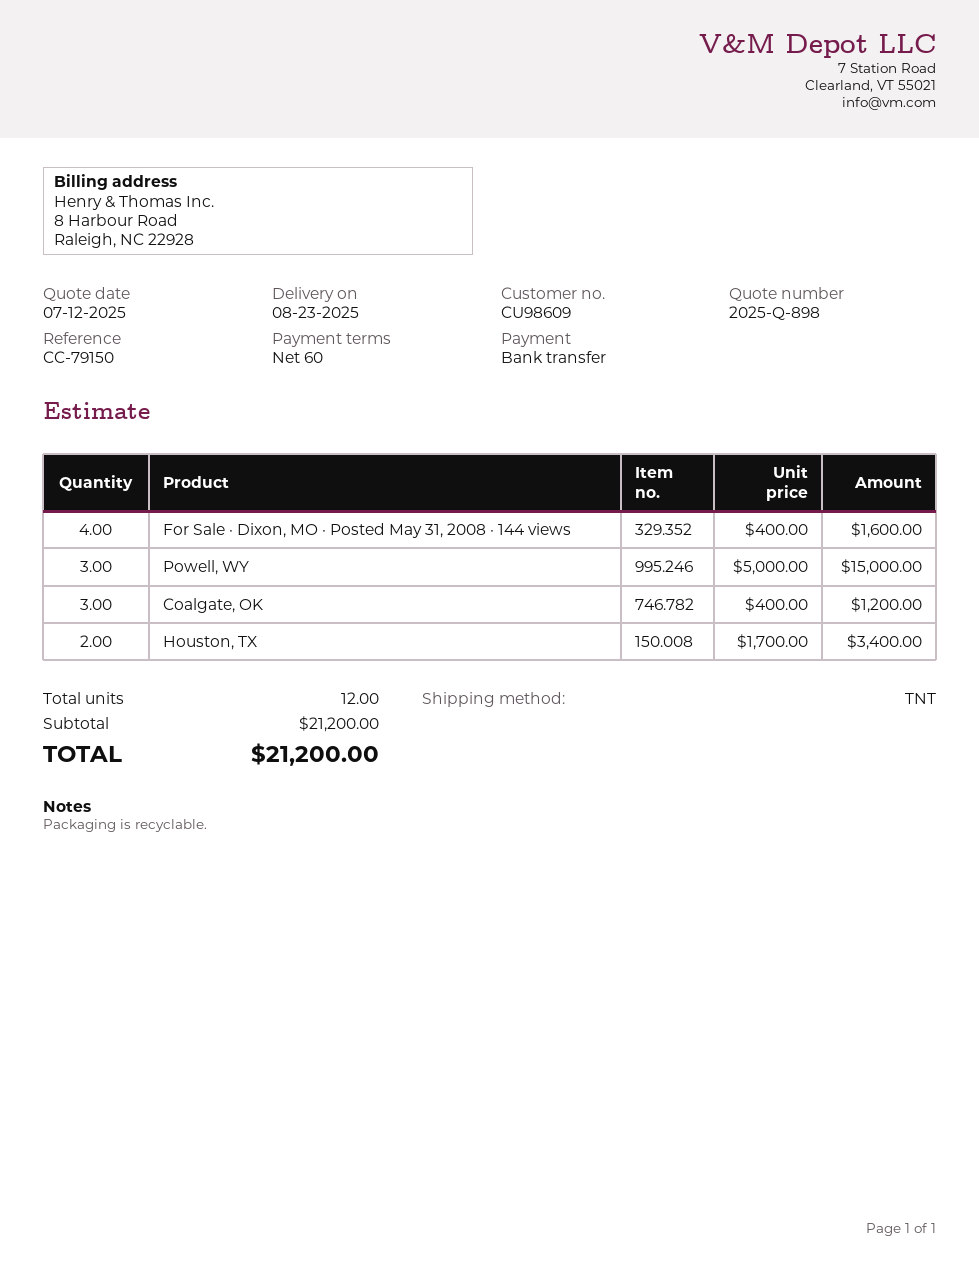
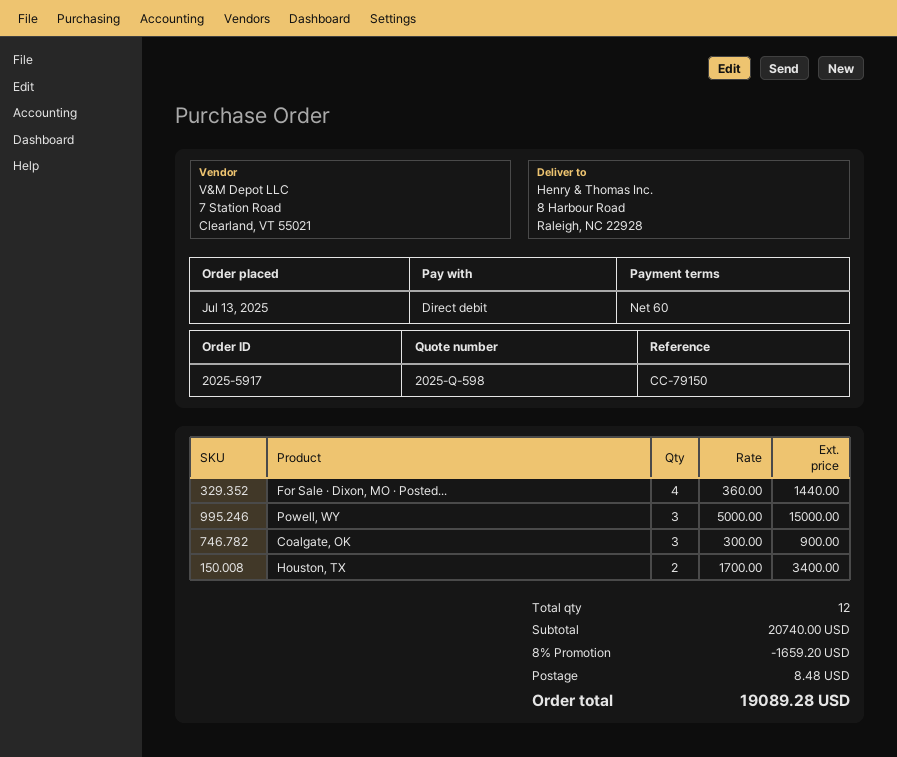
quote number: 2025-Q-898 -> 2025-Q-598
payment method: bank transfer -> direct debit
For Sale · Dixon, MO · Posted May 31, 2008 · 144 views: 4 x 400.00 = 1600.00 -> 4 x 360.00 = 1440.00
Coalgate, OK: 3 x 400.00 = 1200.00 -> 3 x 300.00 = 900.00
subtotal: 21200.00 -> 20740.00
discount: none -> 8% = 1659.20
shipping: none -> 8.48
total: 21200.00 -> 19089.28

